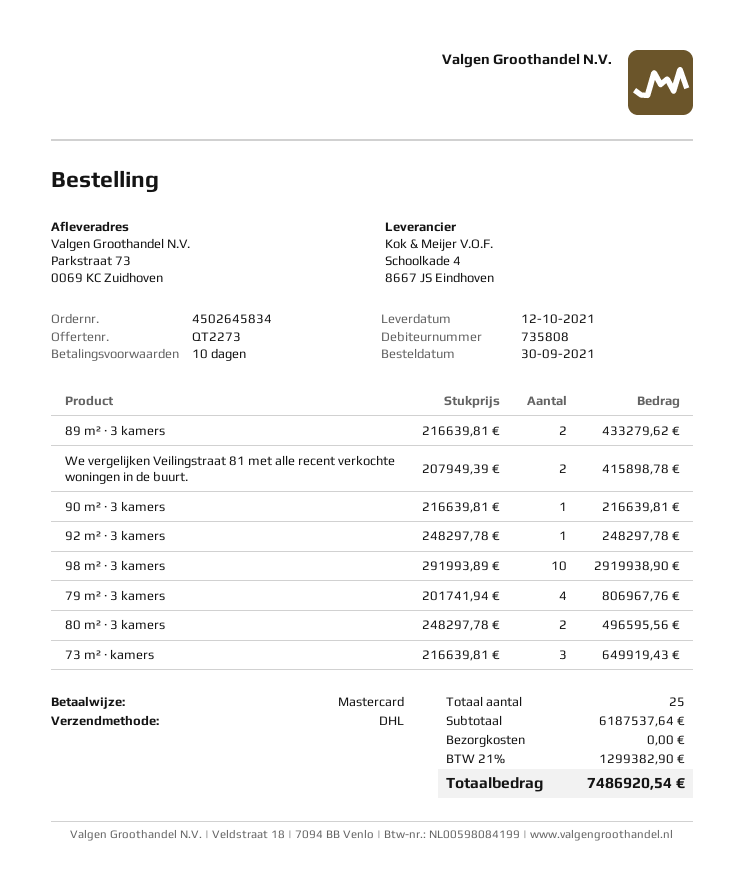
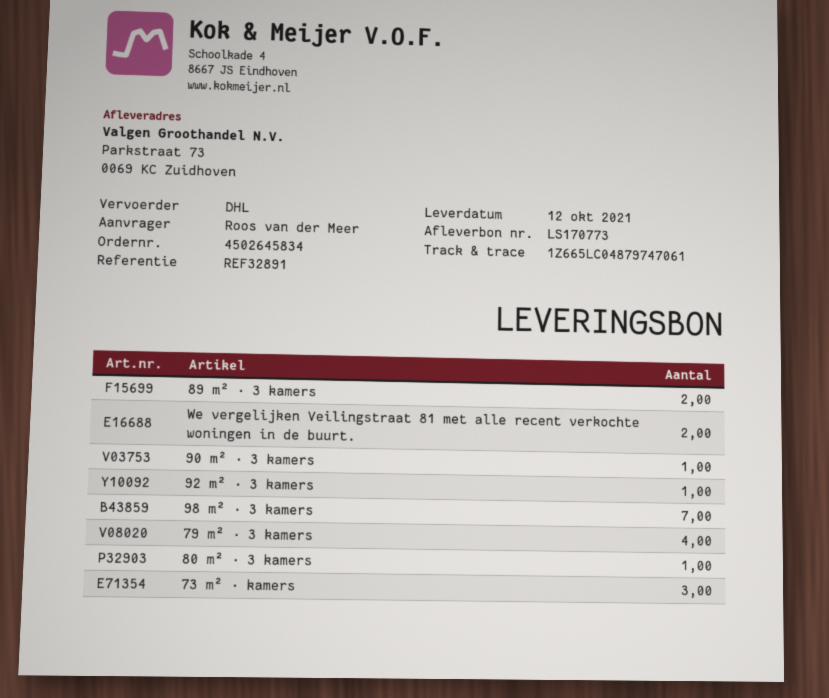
98 m² · 3 kamers: 10 -> 7
80 m² · 3 kamers: 2 -> 1

